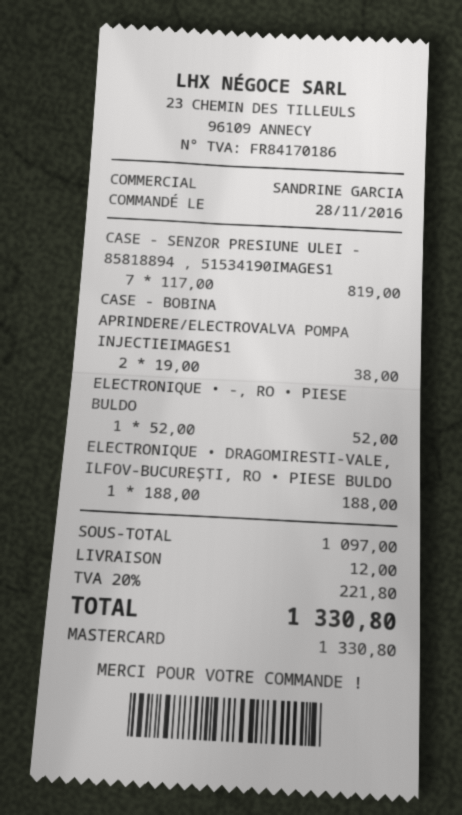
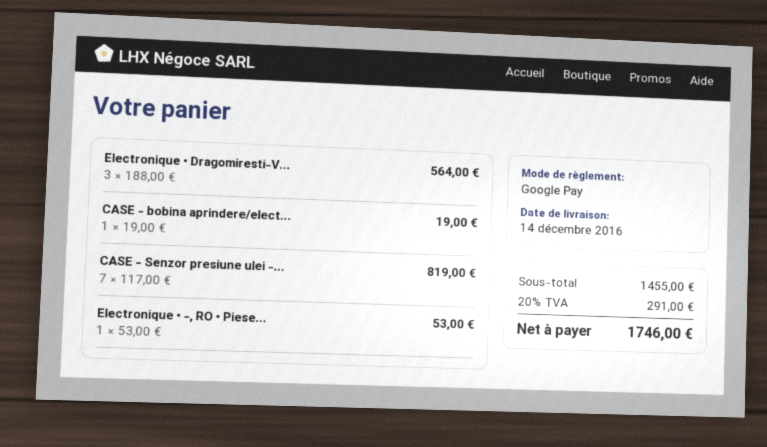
payment method: Mastercard -> Google Pay
CASE - BOBINA APRINDERE/ELECTROVALVA POMPA INJECTIEIMAGES1: 2 x 19.00 = 38.00 -> 1 x 19.00 = 19.00
ELECTRONIQUE • -, RO • PIESE BULDO: 1 x 52.00 = 52.00 -> 1 x 53.00 = 53.00
ELECTRONIQUE • DRAGOMIRESTI-VALE, ILFOV-BUCUREȘTI, RO • PIESE BULDO: 1 x 188.00 = 188.00 -> 3 x 188.00 = 564.00
subtotal: 1097.00 -> 1455.00
shipping: 12.00 -> none
tax: 20% = 221.80 -> 20% = 291.00
total: 1330.80 -> 1746.00

